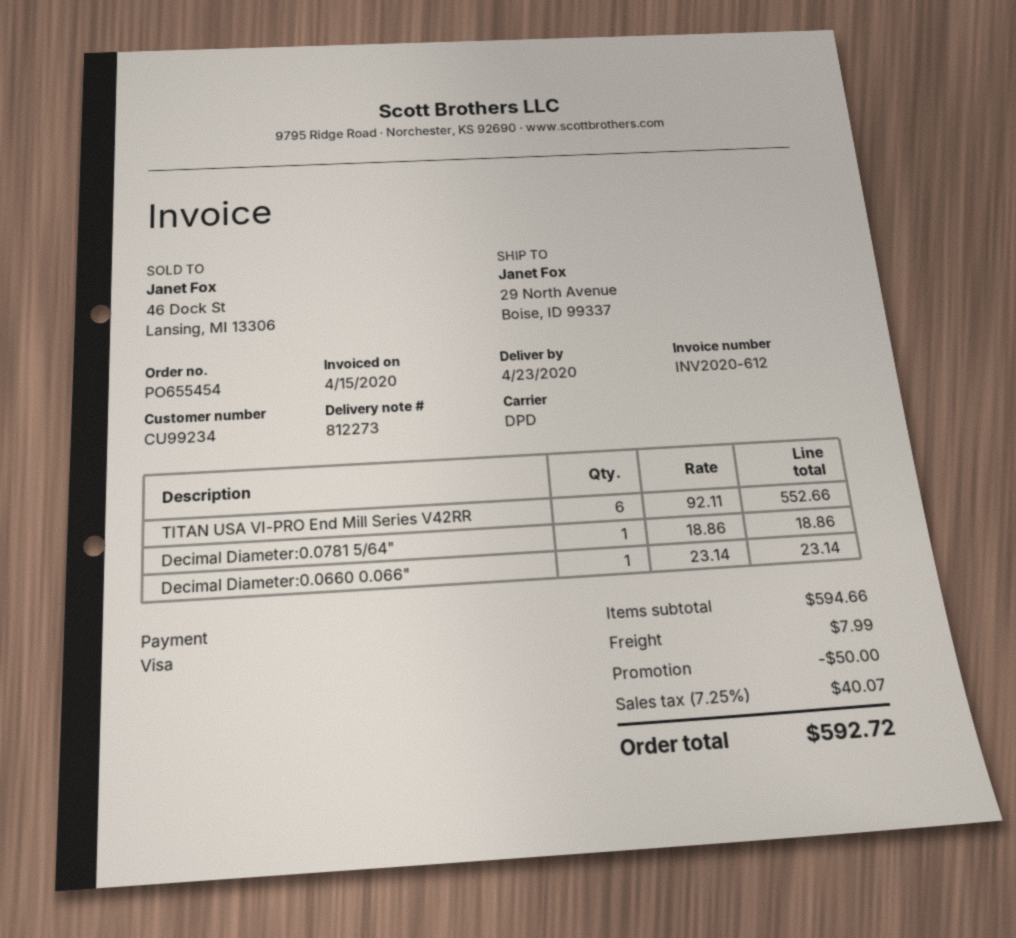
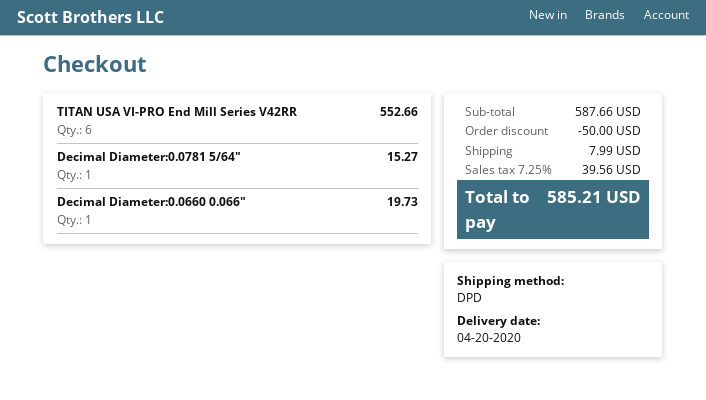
delivery date: 2020-04-23 -> 2020-04-20
Decimal Diameter:0.0781 5/64": 1 for 18.86 -> 1 for 15.27
Decimal Diameter:0.0660 0.066": 1 for 23.14 -> 1 for 19.73
subtotal: 594.66 -> 587.66
tax: 7.25% = 40.07 -> 7.25% = 39.56
total: 592.72 -> 585.21

